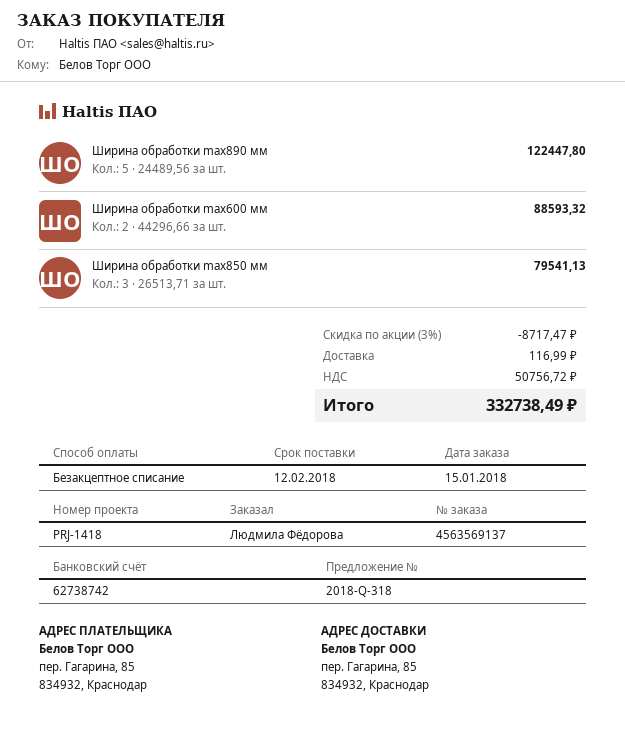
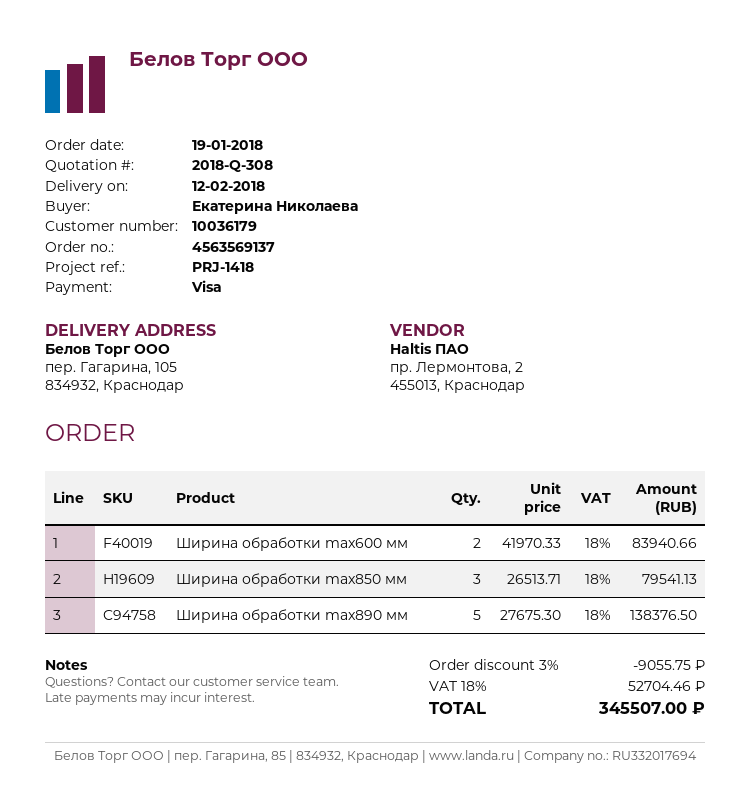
quote number: 2018-Q-318 -> 2018-Q-308
order date: 2018-01-15 -> 2018-01-19
ordered by: Людмила Фёдорова -> Екатерина Николаева
payment method: direct debit -> Visa
ship to: пер. Гагарина, 85, 834932, Краснодар -> пер. Гагарина, 105, 834932, Краснодар
Ширина обработки max890 мм: 5 x 24489.56 = 122447.80 -> 5 x 27675.30 = 138376.50
Ширина обработки max600 мм: 2 x 44296.66 = 88593.32 -> 2 x 41970.33 = 83940.66
discount: 3% = 8717.47 -> 3% = 9055.75
shipping: 116.99 -> none
tax: 50756.72 -> 52704.46
total: 332738.49 -> 345507.00

